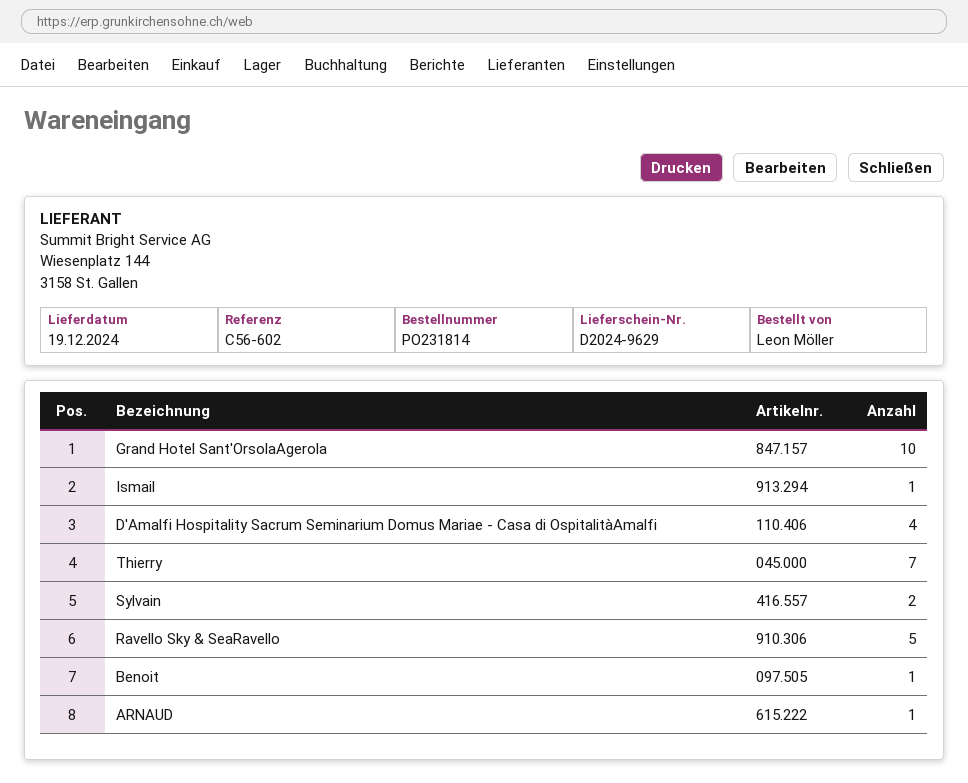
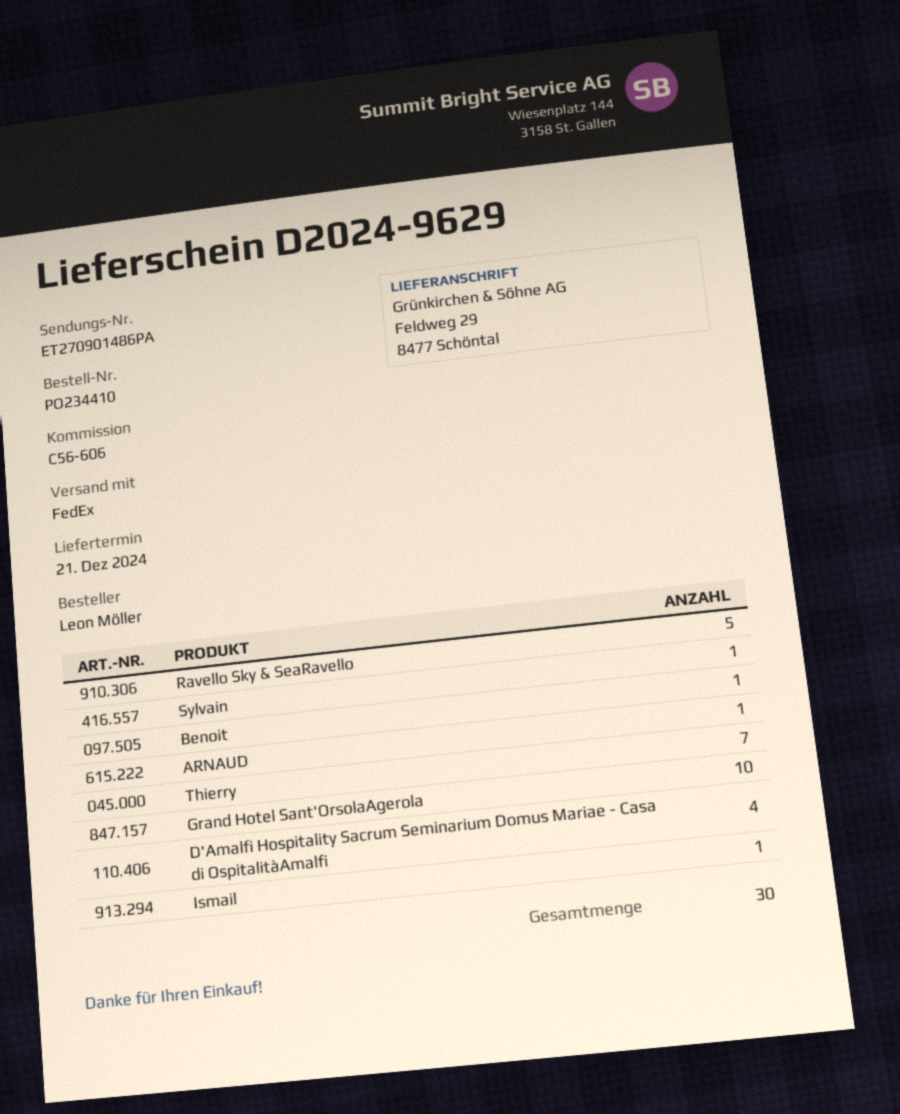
order number: PO231814 -> PO234410
delivery date: 2024-12-19 -> 2024-12-21
reference: C56-602 -> C56-606
Sylvain: 2 -> 1

